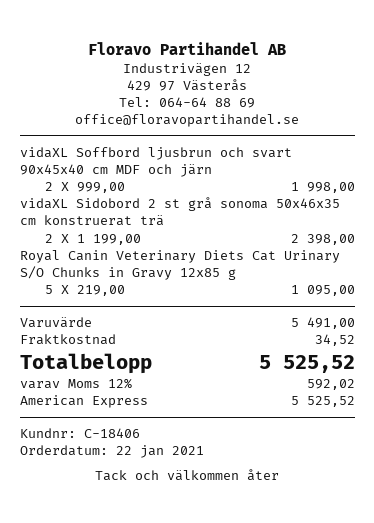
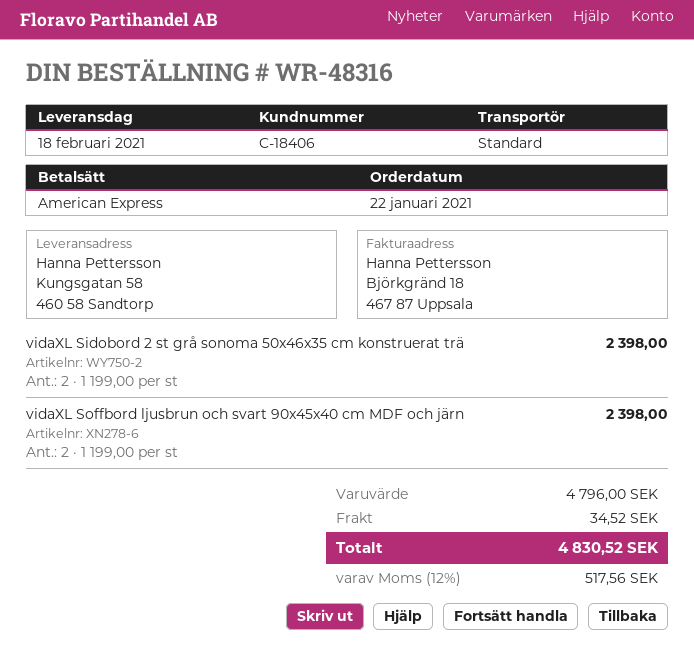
vidaXL Soffbord ljusbrun och svart 90x45x40 cm MDF och järn: 2 x 999.00 = 1998.00 -> 2 x 1199.00 = 2398.00
Royal Canin Veterinary Diets Cat Urinary S/O Chunks in Gravy 12x85 g: 5 x 219.00 = 1095.00 -> none
subtotal: 5491.00 -> 4796.00
tax: 12% = 592.02 -> 12% = 517.56
total: 5525.52 -> 4830.52

